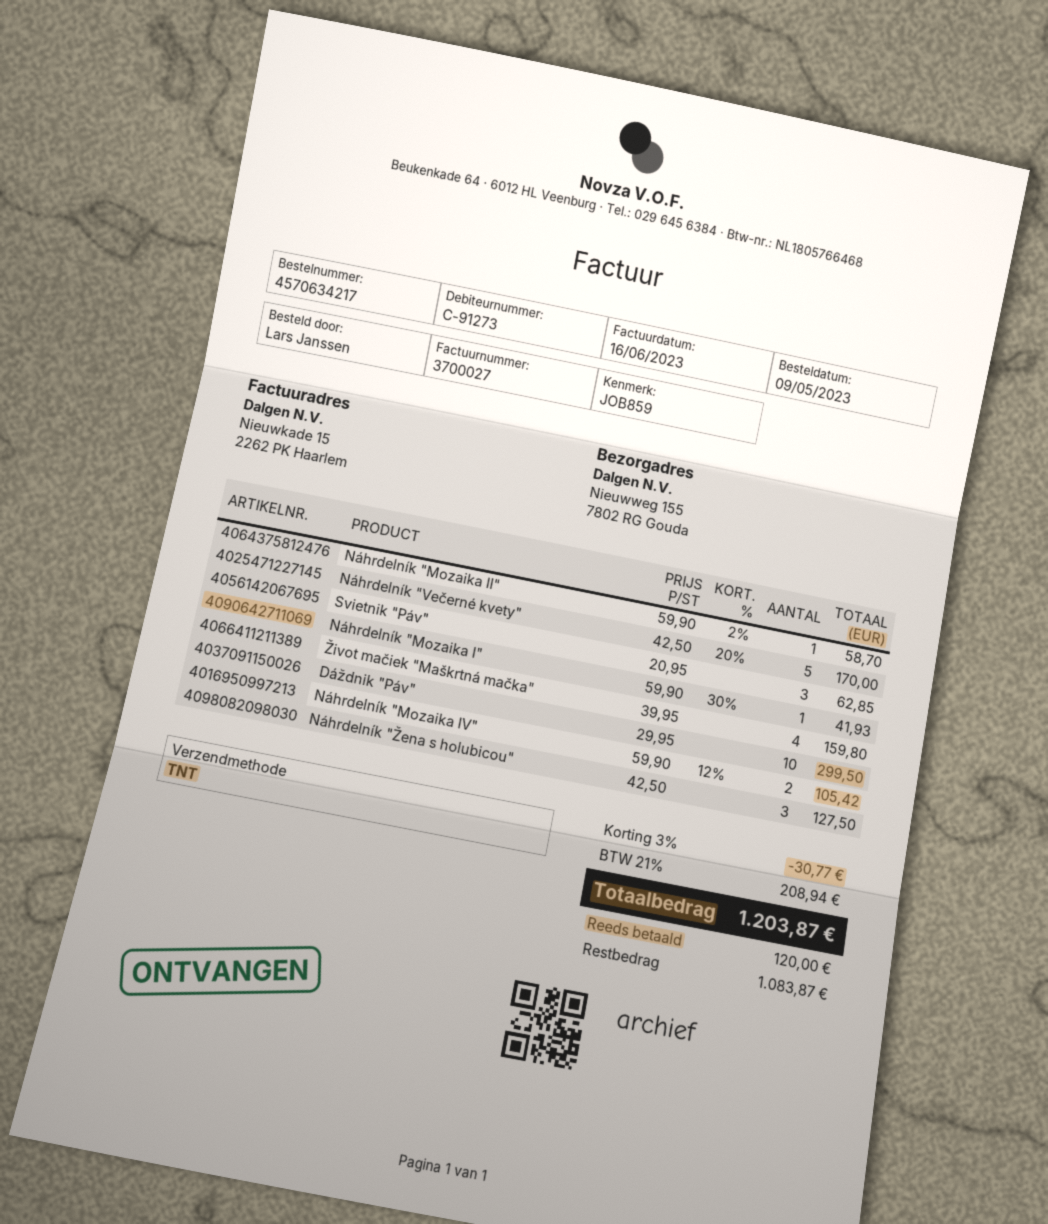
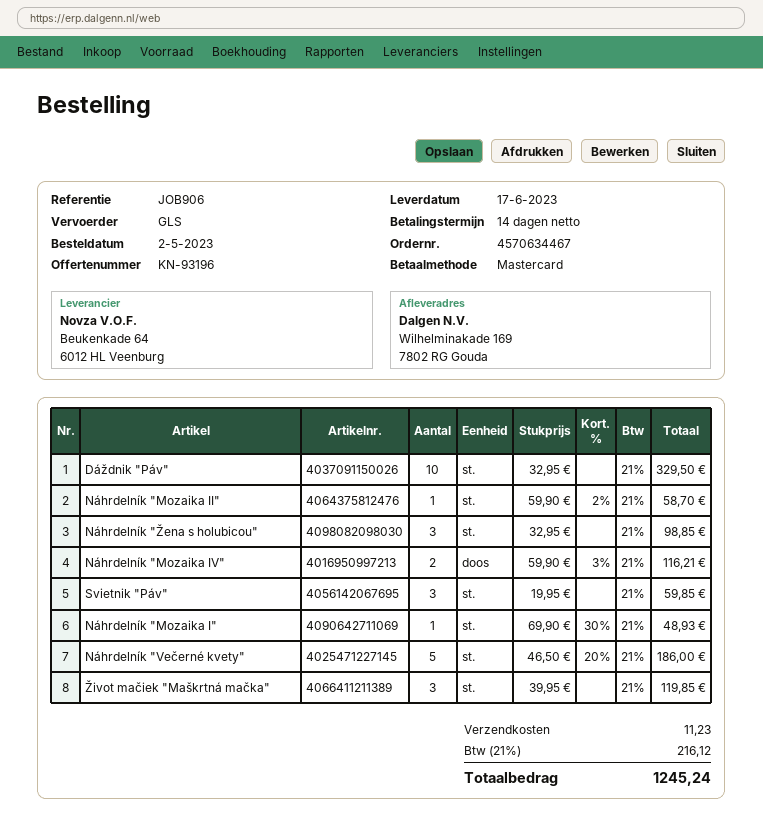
order number: 4570634217 -> 4570634467
order date: 2023-05-09 -> 2023-05-02
reference: JOB859 -> JOB906
shipping method: TNT -> GLS
ship to: Nieuwweg 155, 7802 RG Gouda -> Wilhelminakade 169, 7802 RG Gouda
Náhrdelník "Večerné kvety": 5 x 42.50 - 20% = 170.00 -> 5 x 46.50 - 20% = 186.00
Svietnik "Páv": 3 x 20.95 = 62.85 -> 3 x 19.95 = 59.85
Náhrdelník "Mozaika I": 1 x 59.90 - 30% = 41.93 -> 1 x 69.90 - 30% = 48.93
Život mačiek "Maškrtná mačka": 4 x 39.95 = 159.80 -> 3 x 39.95 = 119.85
Dáždnik "Páv": 10 x 29.95 = 299.50 -> 10 x 32.95 = 329.50
Náhrdelník "Mozaika IV": 2 x 59.90 - 12% = 105.42 -> 2 x 59.90 - 3% = 116.21
Náhrdelník "Žena s holubicou": 3 x 42.50 = 127.50 -> 3 x 32.95 = 98.85
discount: 3% = 30.77 -> none
shipping: none -> 11.23
tax: 21% = 208.94 -> 21% = 216.12
total: 1203.87 -> 1245.24

